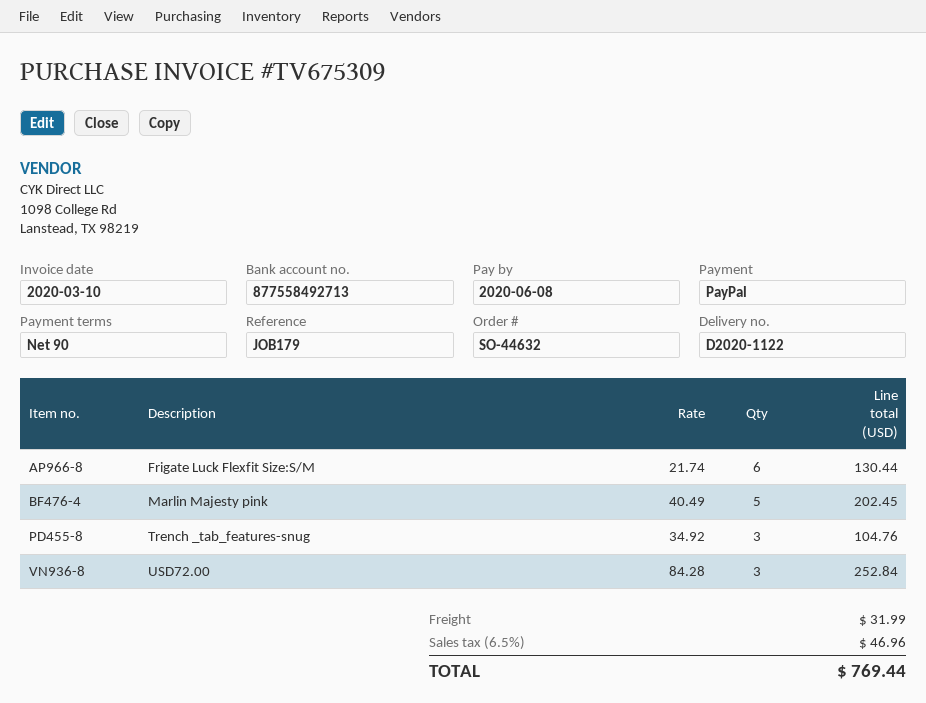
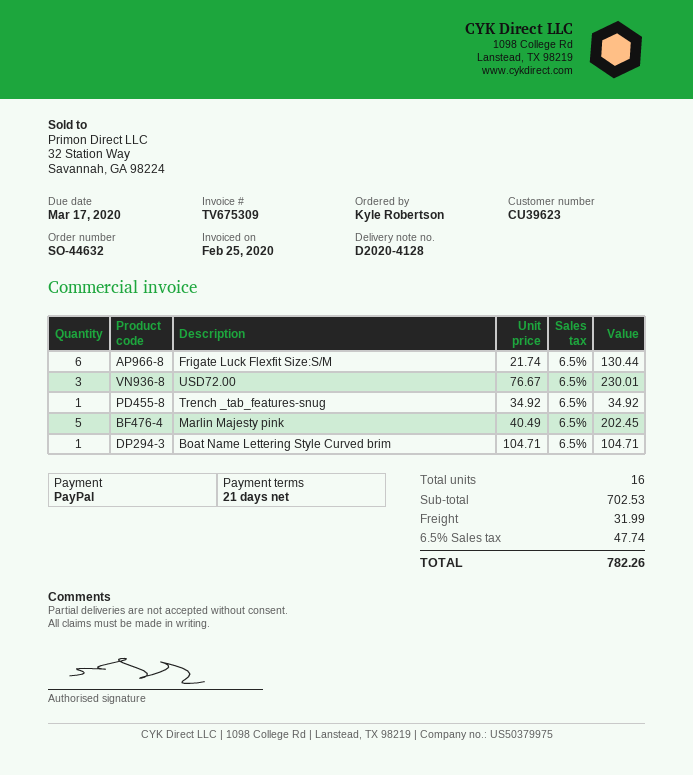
delivery note number: D2020-1122 -> D2020-4128
invoice date: 2020-03-10 -> 2020-02-25
payment terms: 90 days -> 21 days
due date: 2020-06-08 -> 2020-03-17
Trench _tab_features-snug: 3 x 34.92 = 104.76 -> 1 x 34.92 = 34.92
USD72.00: 3 x 84.28 = 252.84 -> 3 x 76.67 = 230.01
Boat Name Lettering Style Curved brim: none -> 1 x 104.71 = 104.71
tax: 6.5% = 46.96 -> 6.5% = 47.74
total: 769.44 -> 782.26

